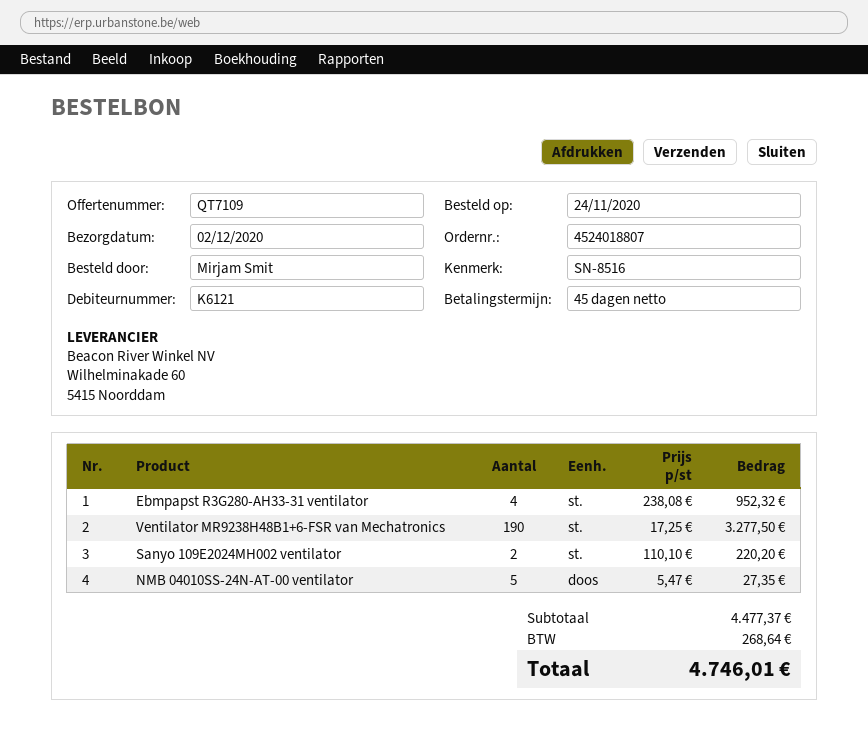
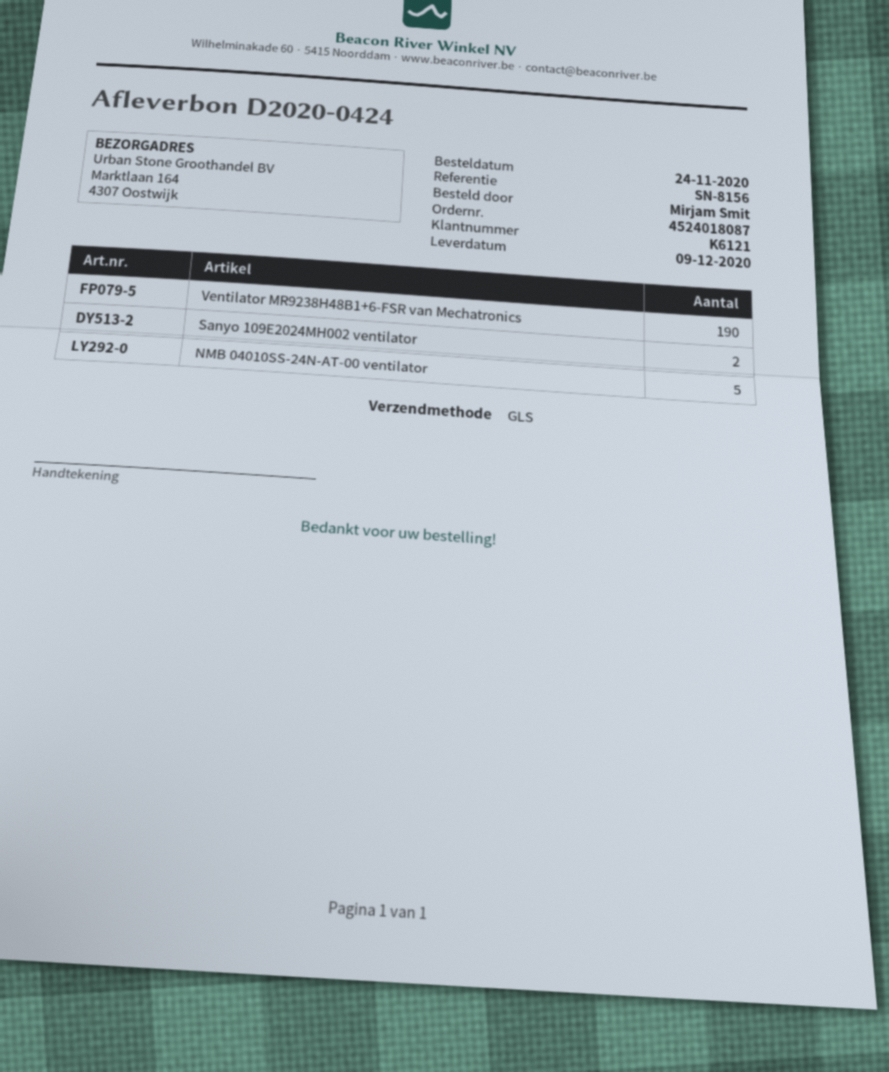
order number: 4524018807 -> 4524018087
delivery date: 2020-12-02 -> 2020-12-09
reference: SN-8516 -> SN-8156
Ebmpapst R3G280-AH33-31 ventilator: 4 -> none

